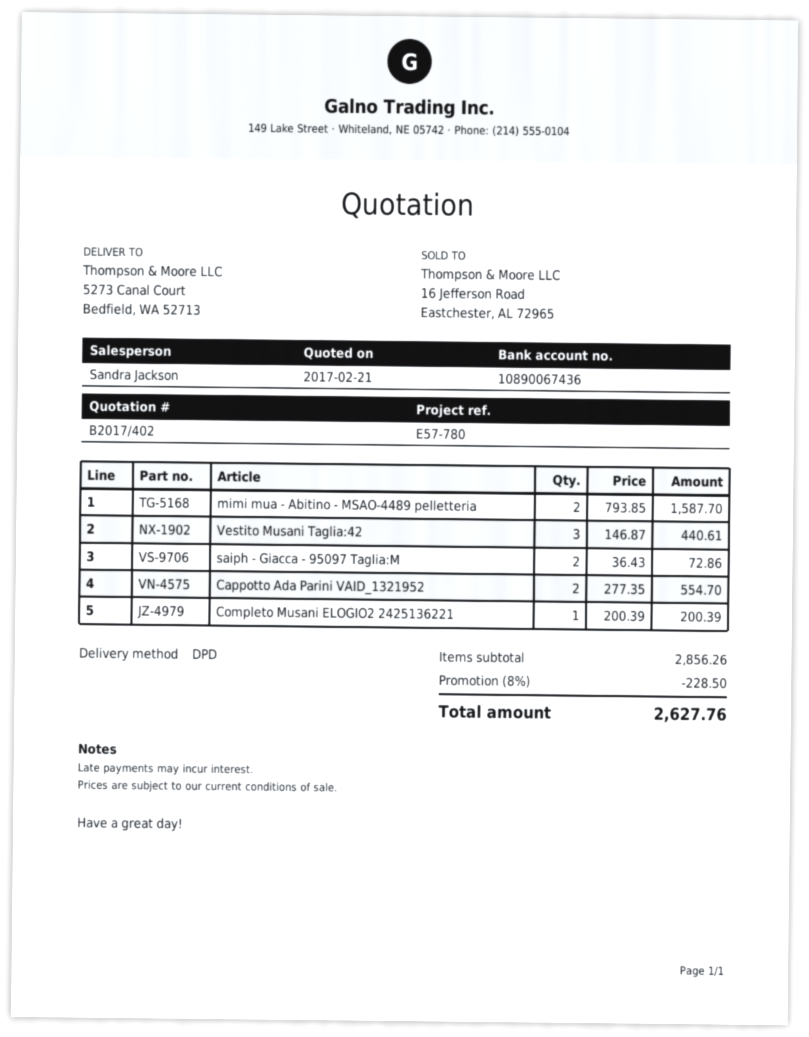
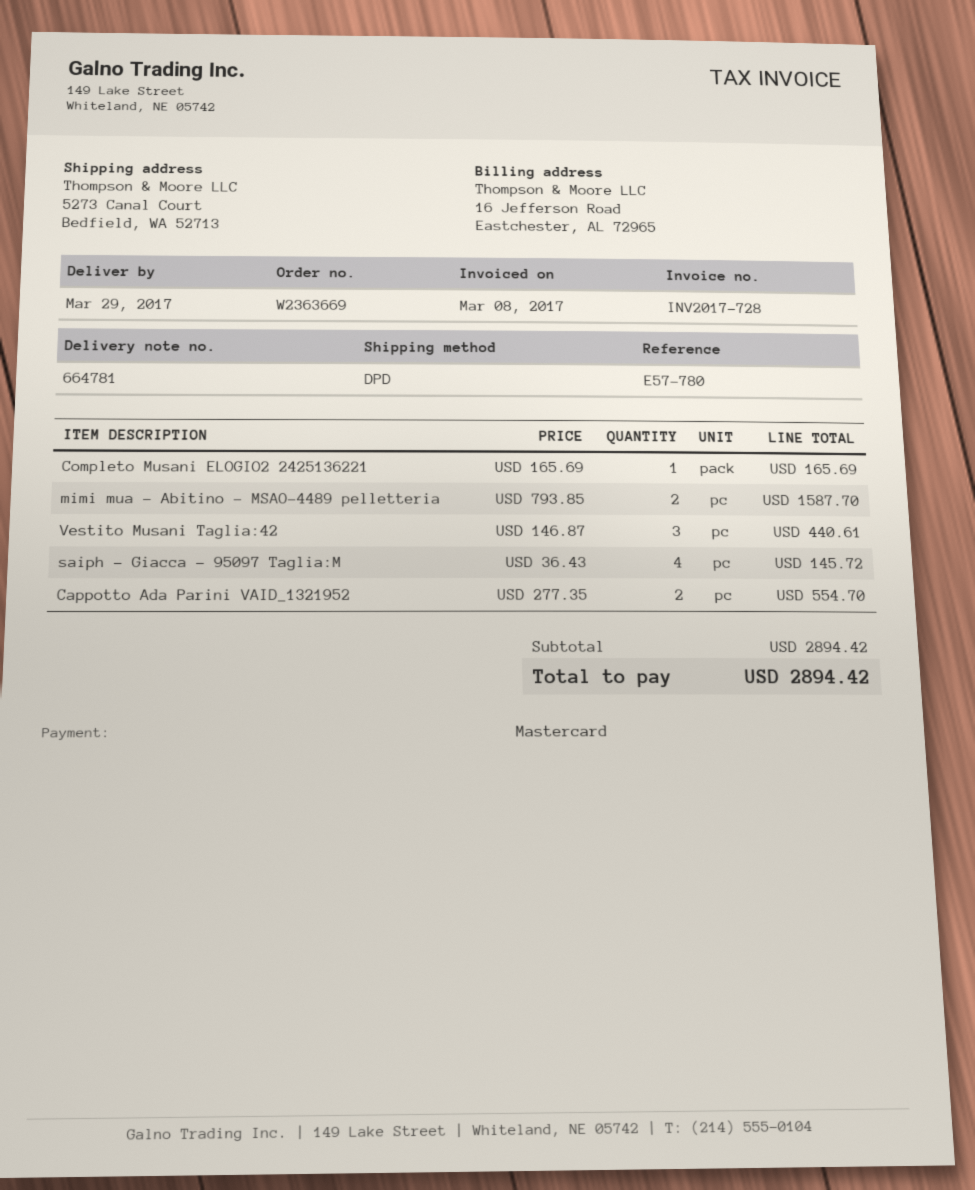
saiph - Giacca - 95097 Taglia:M: 2 x 36.43 = 72.86 -> 4 x 36.43 = 145.72
Completo Musani ELOGIO2 2425136221: 1 x 200.39 = 200.39 -> 1 x 165.69 = 165.69
subtotal: 2856.26 -> 2894.42
discount: 8% = 228.50 -> none
total: 2627.76 -> 2894.42

